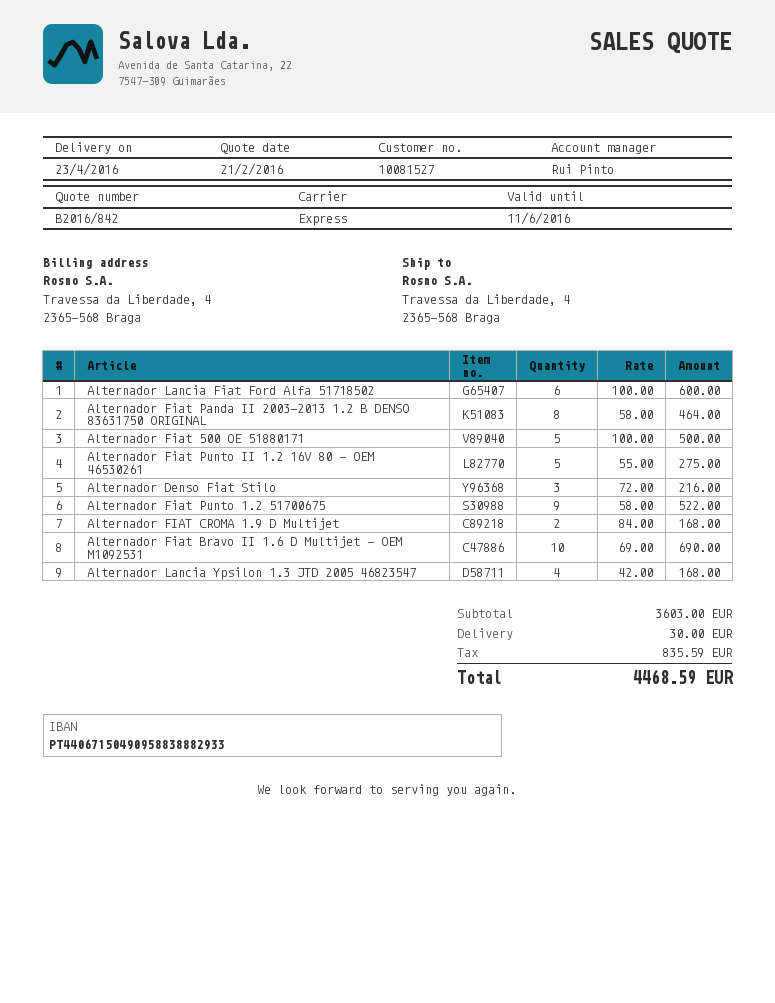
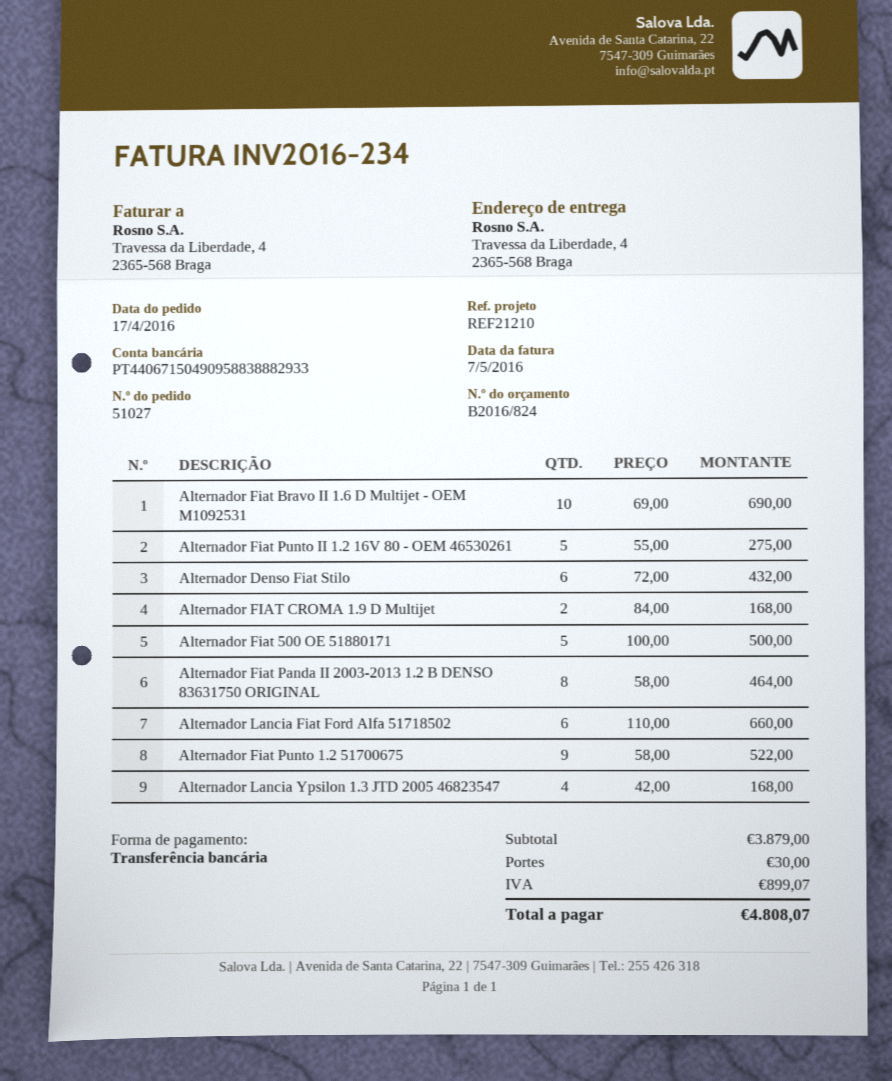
quote number: B2016/842 -> B2016/824
Alternador Lancia Fiat Ford Alfa 51718502: 6 x 100.00 = 600.00 -> 6 x 110.00 = 660.00
Alternador Denso Fiat Stilo: 3 x 72.00 = 216.00 -> 6 x 72.00 = 432.00
subtotal: 3603.00 -> 3879.00
tax: 835.59 -> 899.07
total: 4468.59 -> 4808.07

